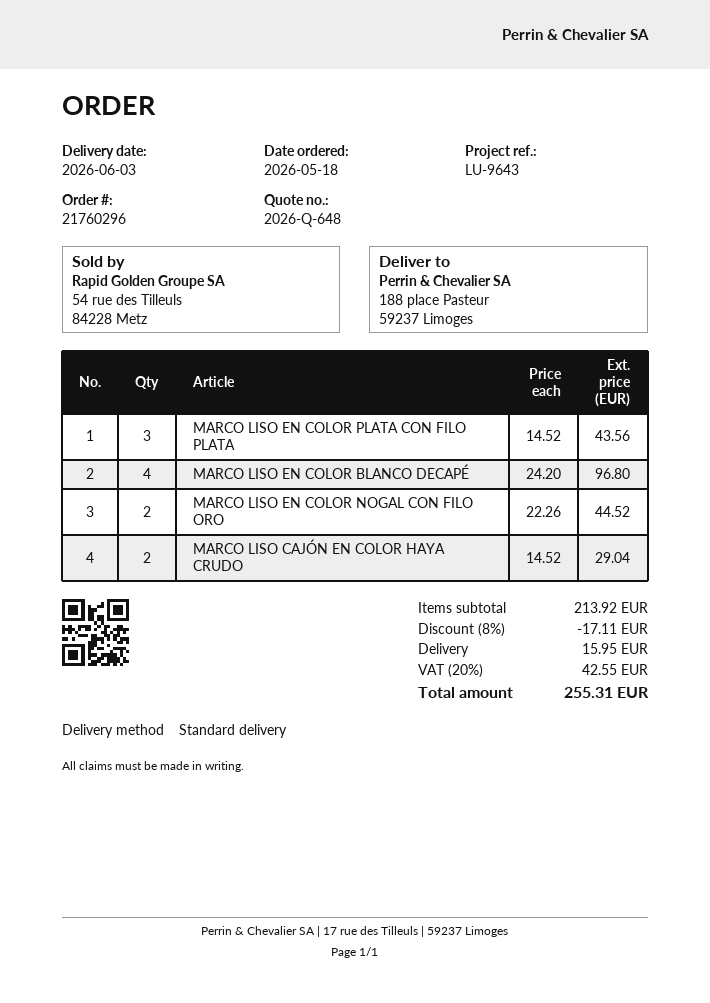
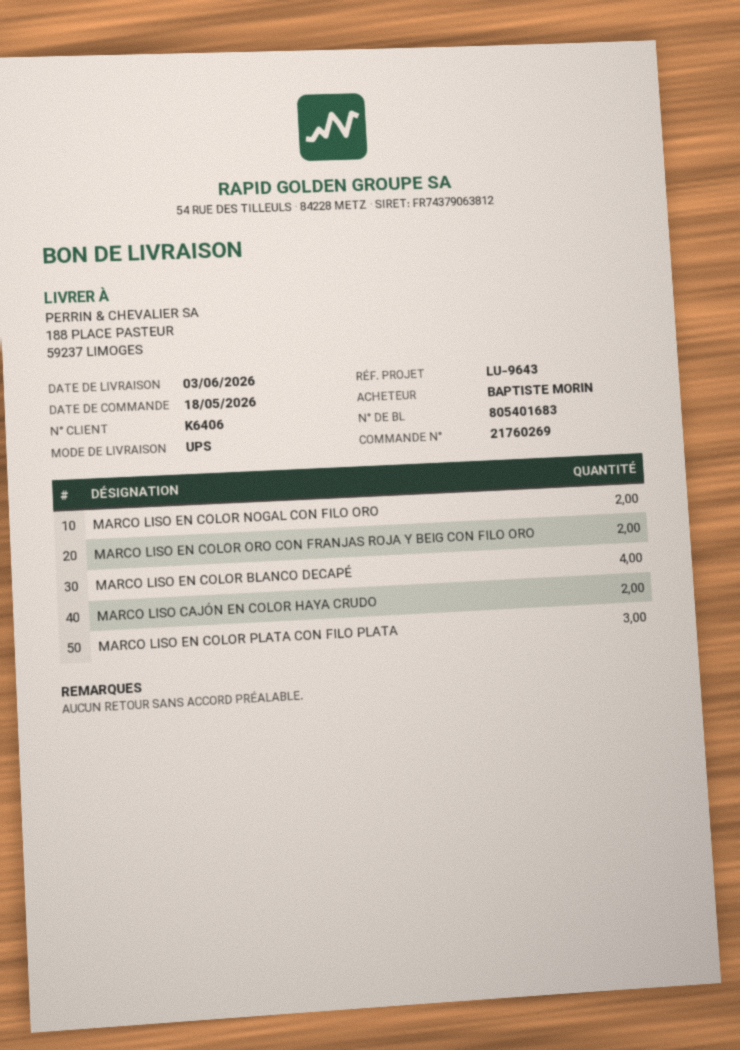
order number: 21760296 -> 21760269
shipping method: standard -> UPS
MARCO LISO EN COLOR ORO CON FRANJAS ROJA Y BEIG CON FILO ORO: none -> 2

